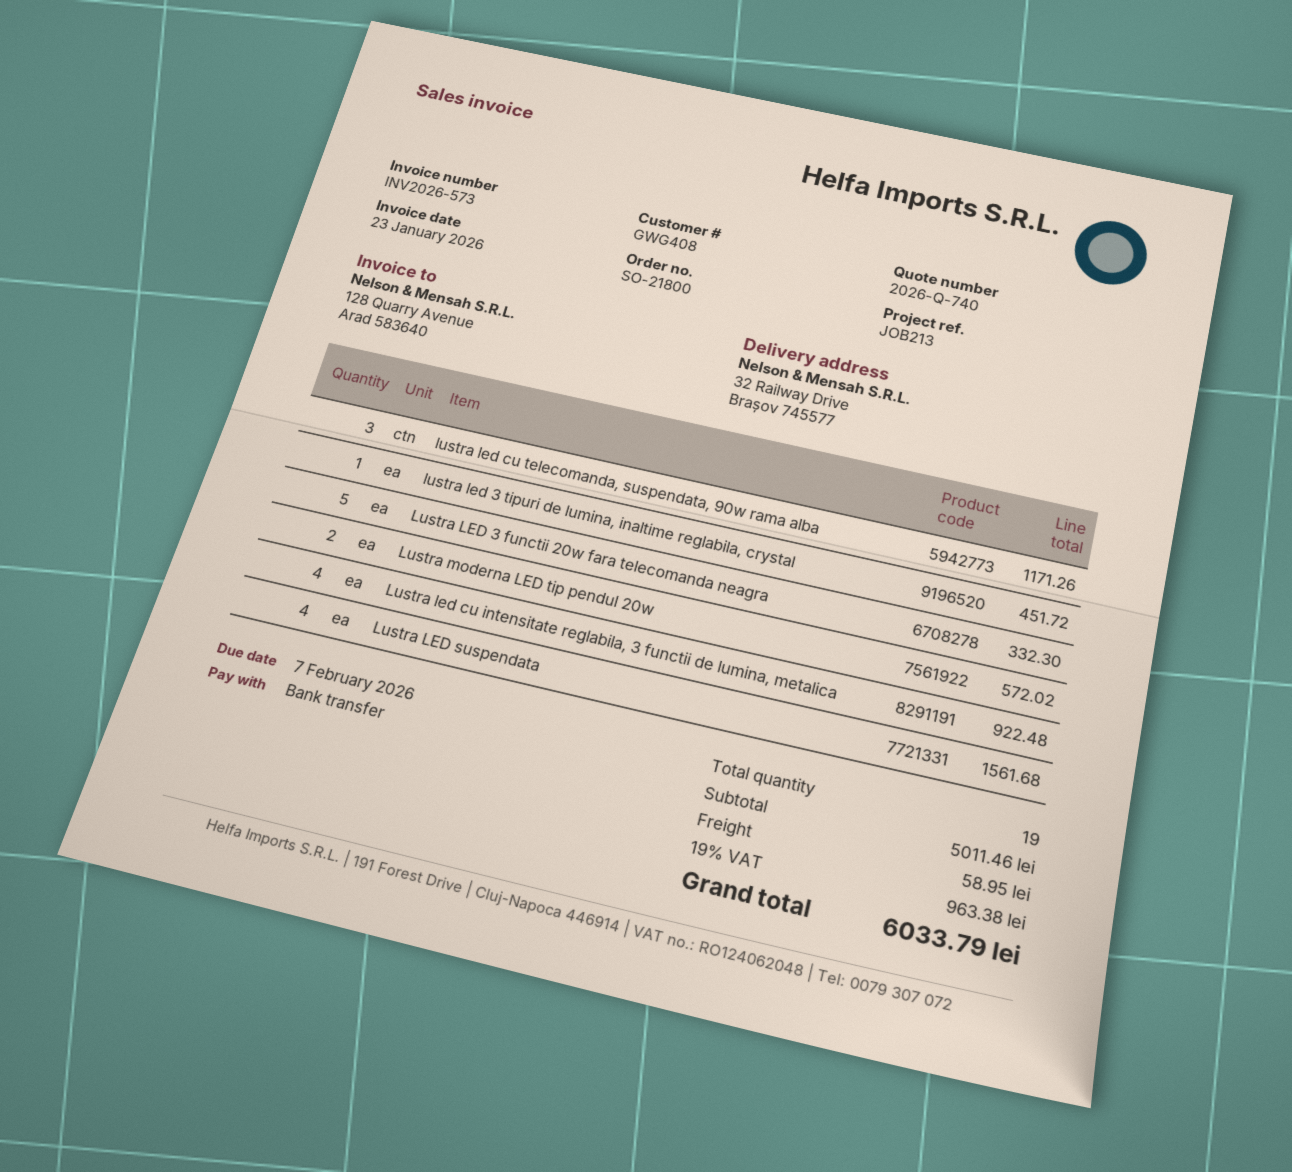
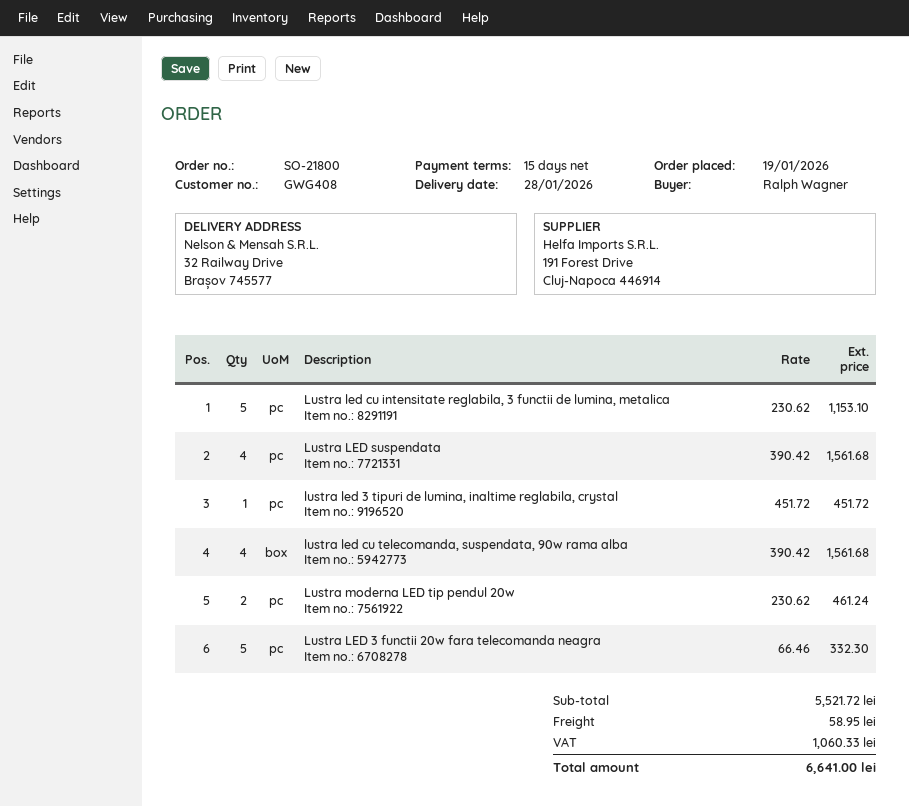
lustra led cu telecomanda, suspendata, 90w rama alba: 3 for 1171.26 -> 4 for 1561.68
Lustra moderna LED tip pendul 20w: 2 for 572.02 -> 2 for 461.24
Lustra led cu intensitate reglabila, 3 functii de lumina, metalica: 4 for 922.48 -> 5 for 1153.10
subtotal: 5011.46 -> 5521.72
tax: 963.38 -> 1060.33
total: 6033.79 -> 6641.00

